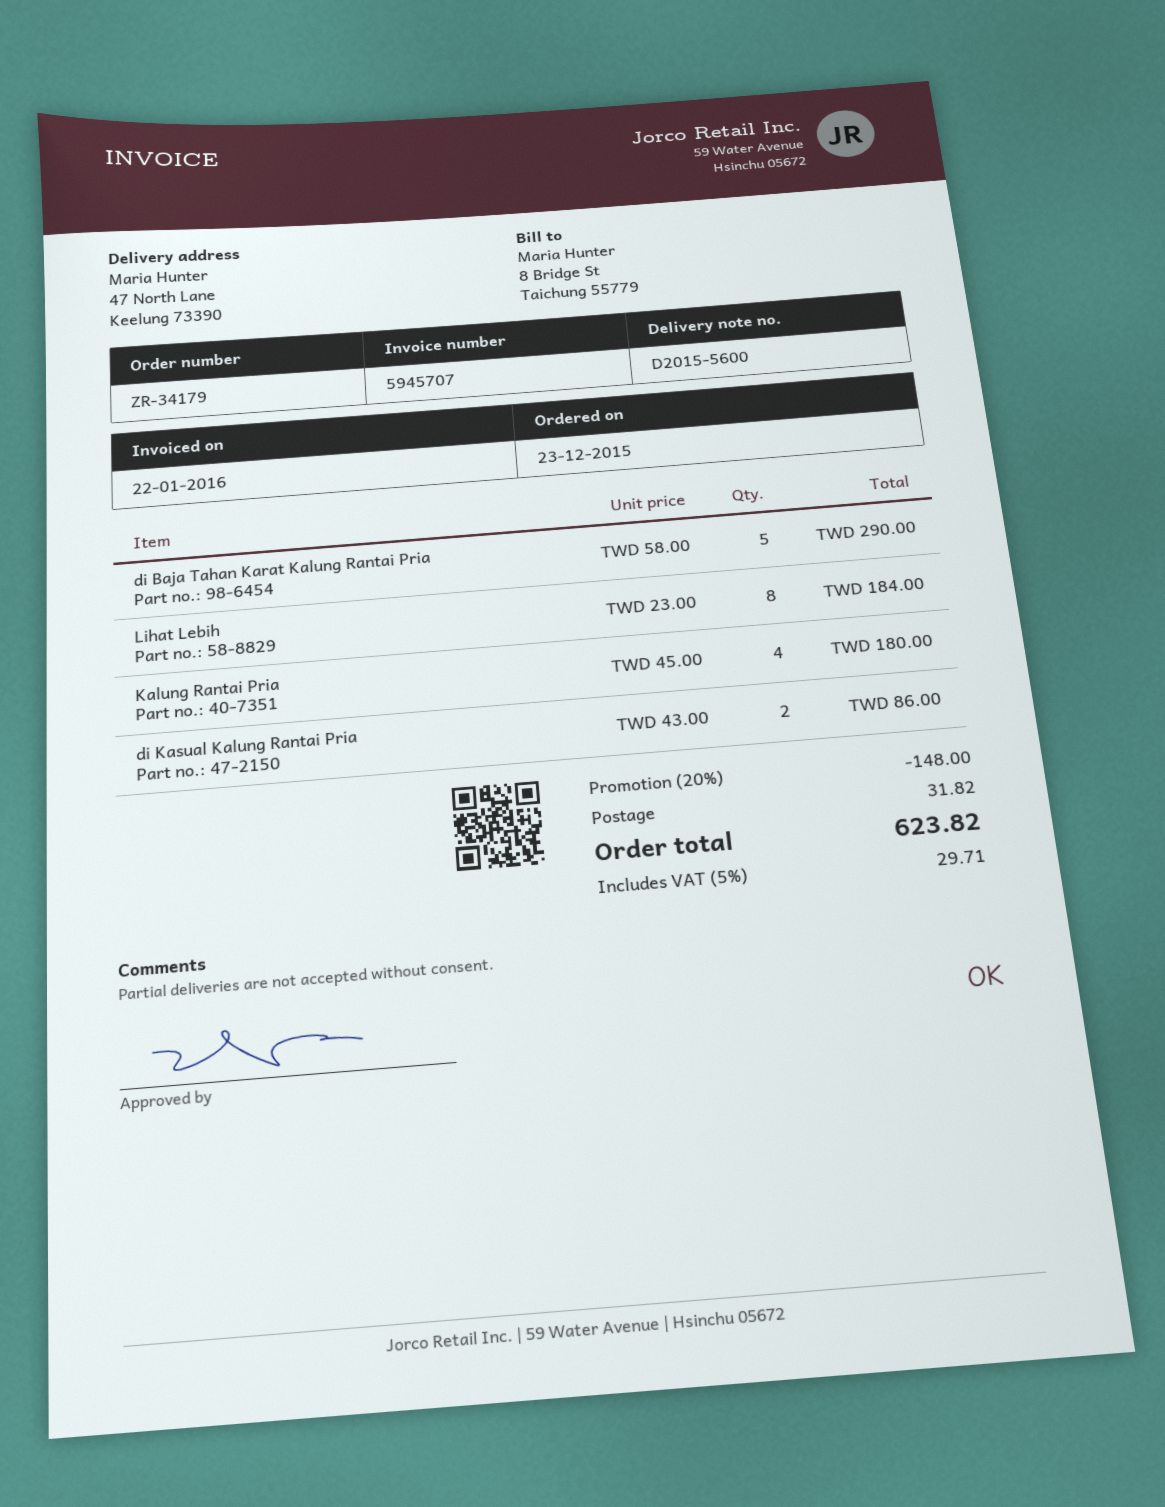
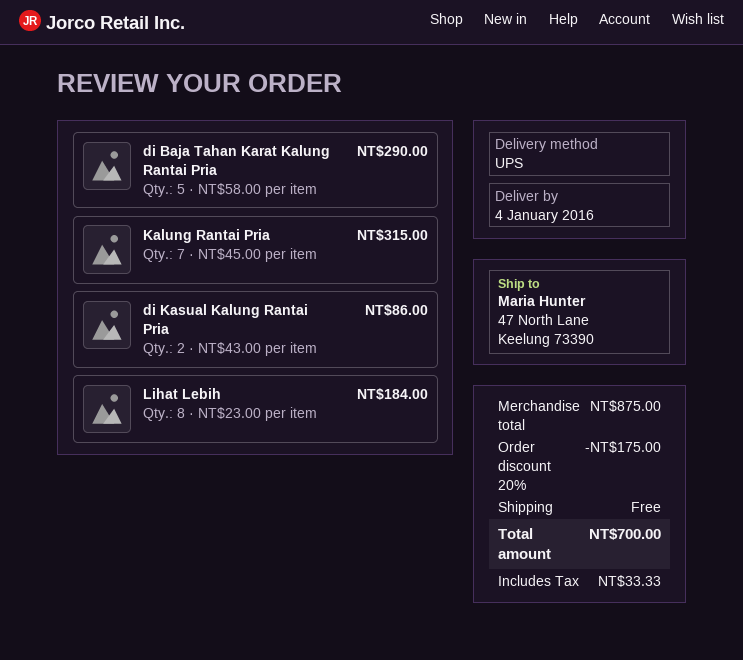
Kalung Rantai Pria: 4 x 45.00 = 180.00 -> 7 x 45.00 = 315.00
discount: 20% = 148.00 -> 20% = 175.00
shipping: 31.82 -> 0.00
tax: 29.71 -> 33.33
total: 623.82 -> 700.00

